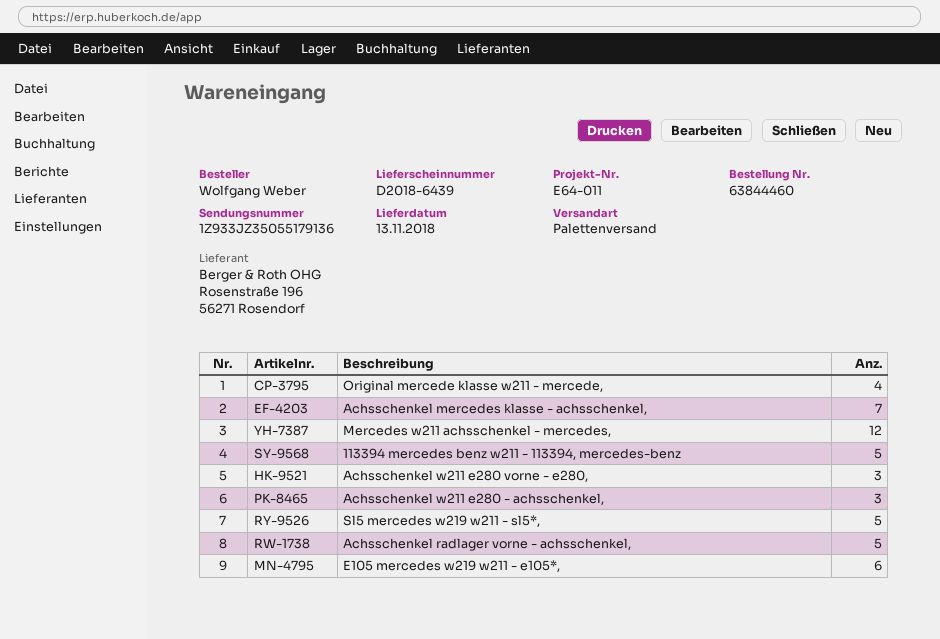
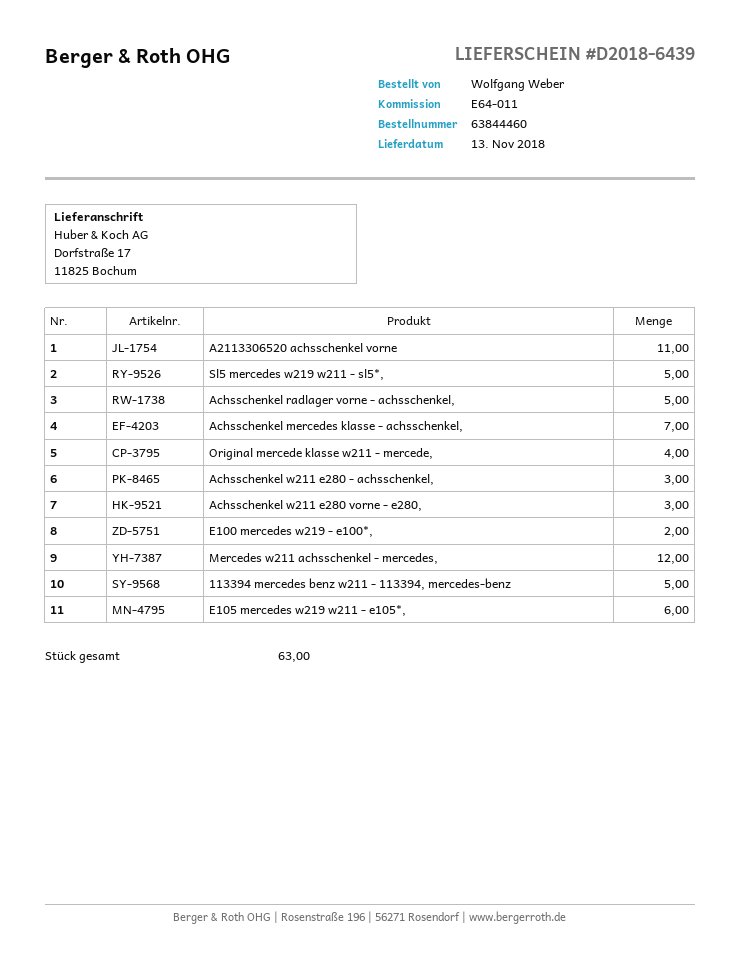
A2113306520 achsschenkel vorne: none -> 11
E100 mercedes w219 - e100*,: none -> 2

